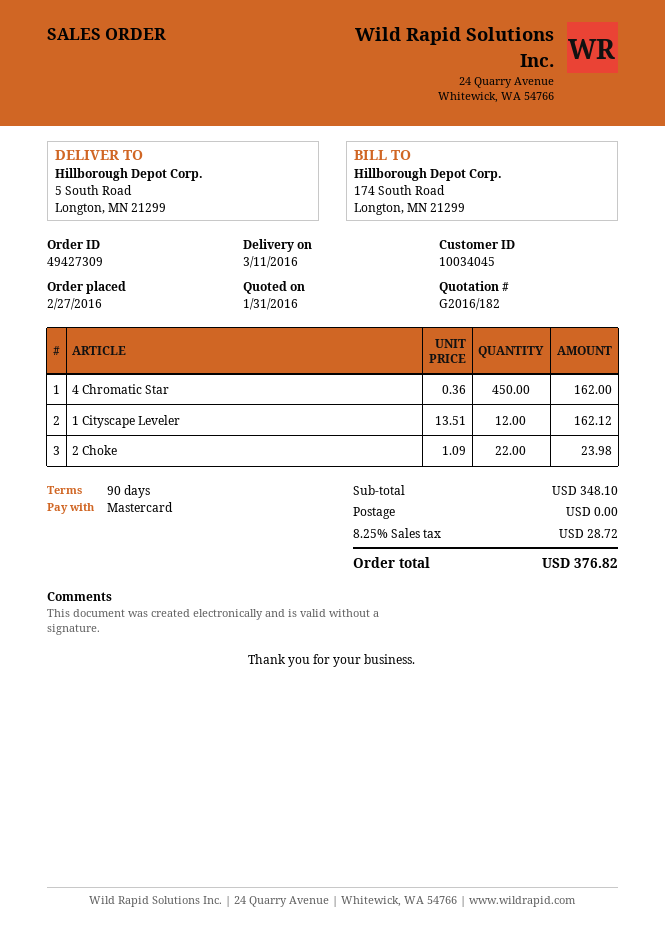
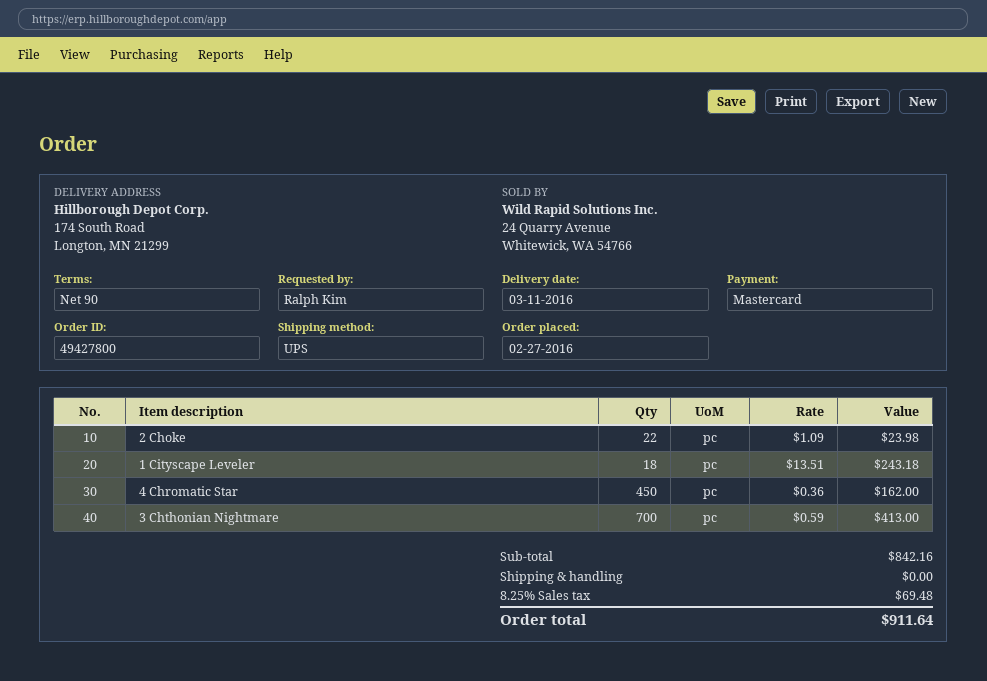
order number: 49427309 -> 49427800
ship to: 5 South Road, Longton, MN 21299 -> 174 South Road, Longton, MN 21299
1 Cityscape Leveler: 12 x 13.51 = 162.12 -> 18 x 13.51 = 243.18
3 Chthonian Nightmare: none -> 700 x 0.59 = 413.00
subtotal: 348.10 -> 842.16
tax: 8.25% = 28.72 -> 8.25% = 69.48
total: 376.82 -> 911.64

